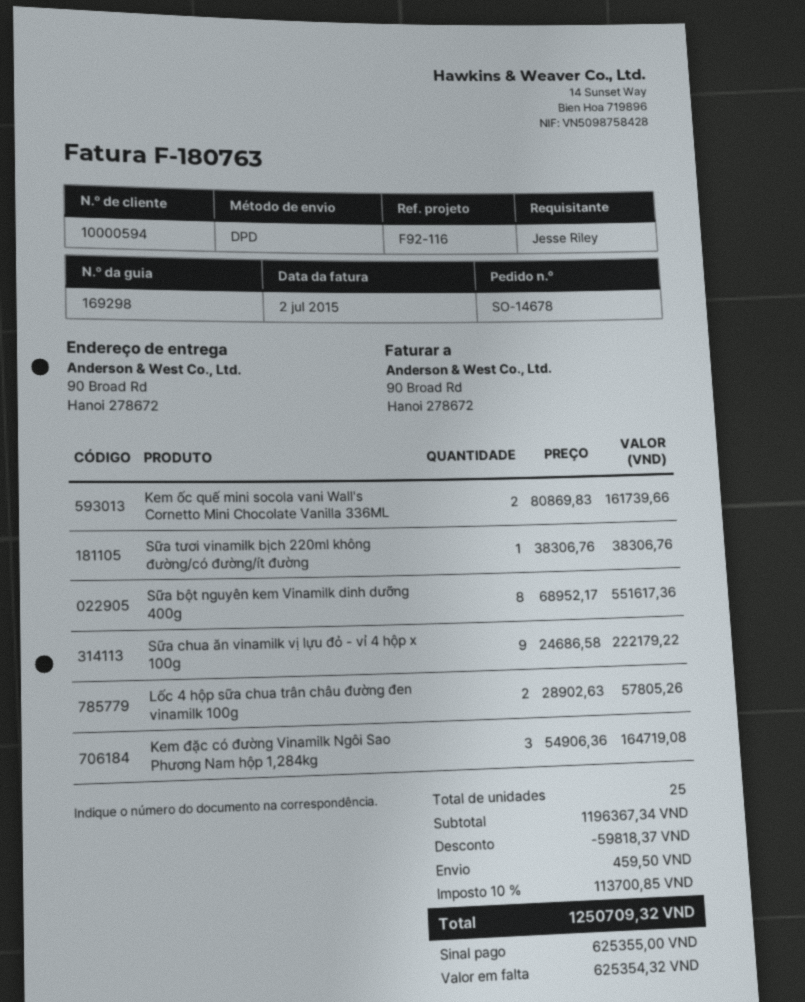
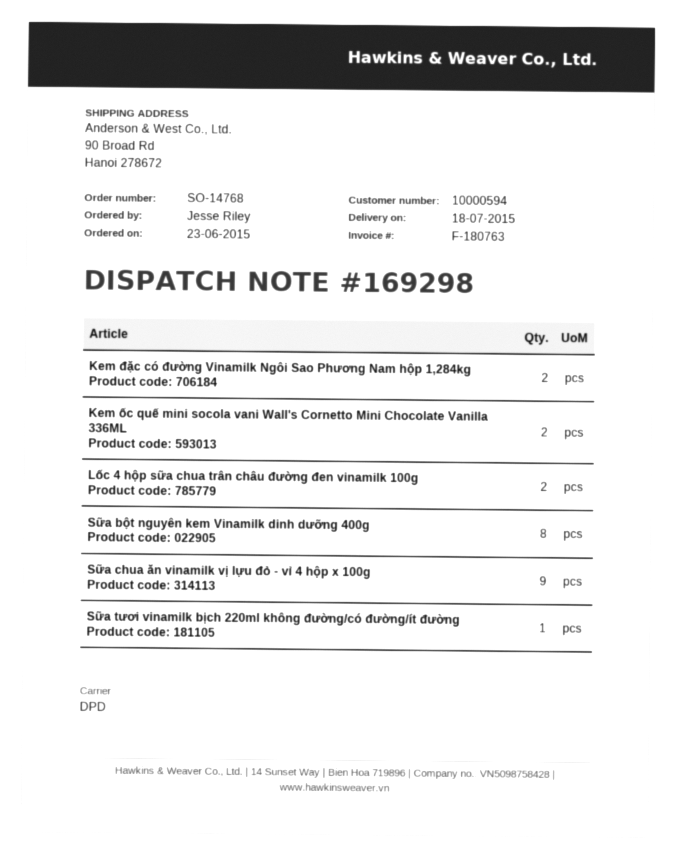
order number: SO-14678 -> SO-14768
Kem đặc có đường Vinamilk Ngôi Sao Phương Nam hộp 1,284kg: 3 -> 2

